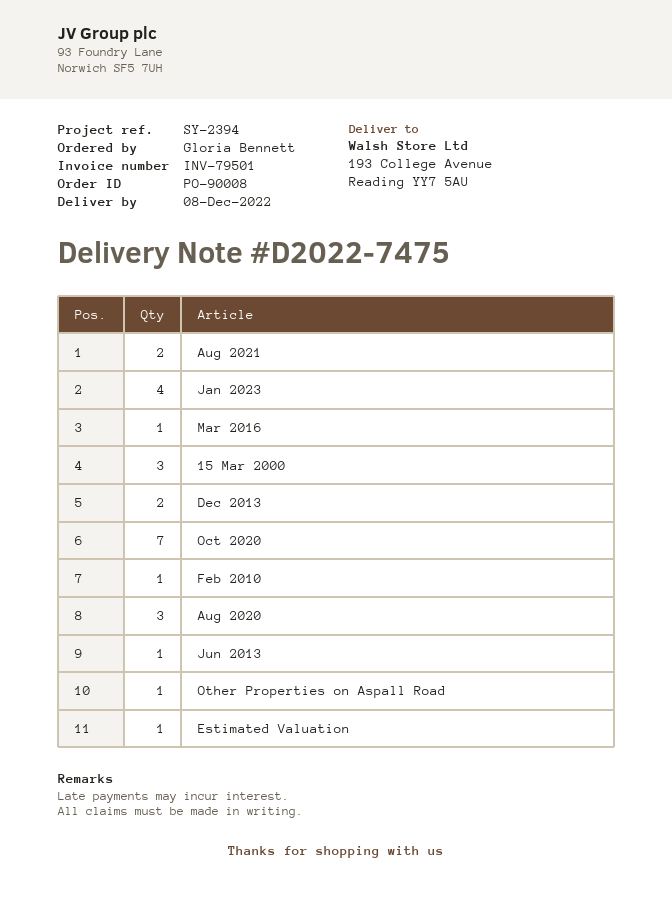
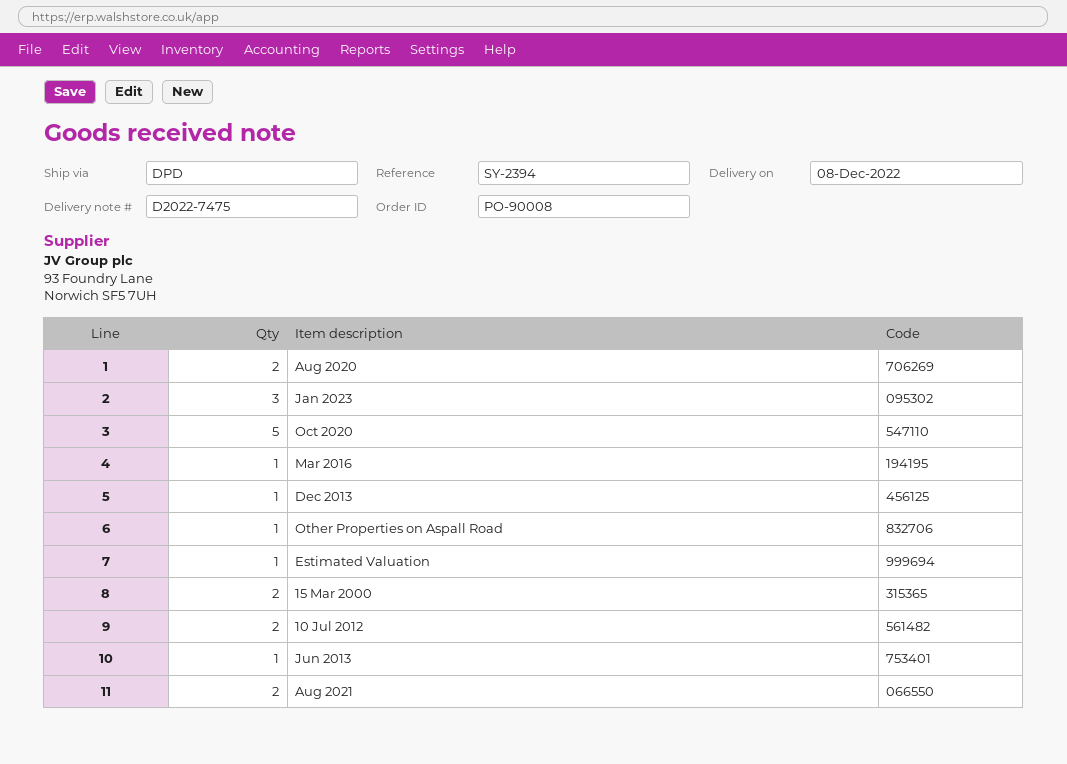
Jan 2023: 4 -> 3
15 Mar 2000: 3 -> 2
Dec 2013: 2 -> 1
Oct 2020: 7 -> 5
Feb 2010: 1 -> none
Aug 2020: 3 -> 2
10 Jul 2012: none -> 2

